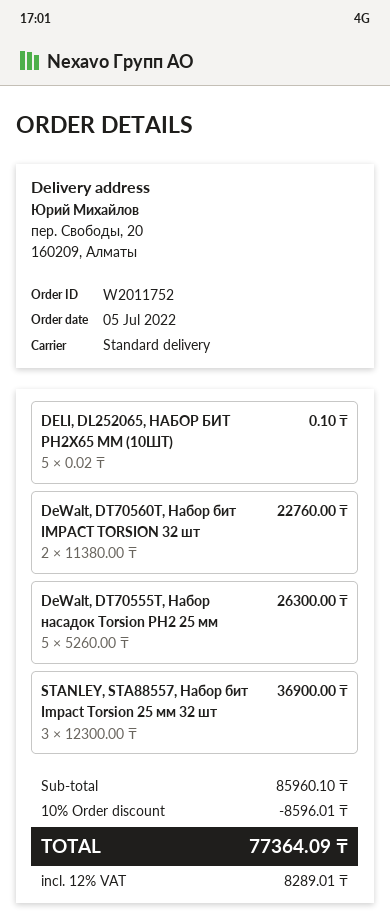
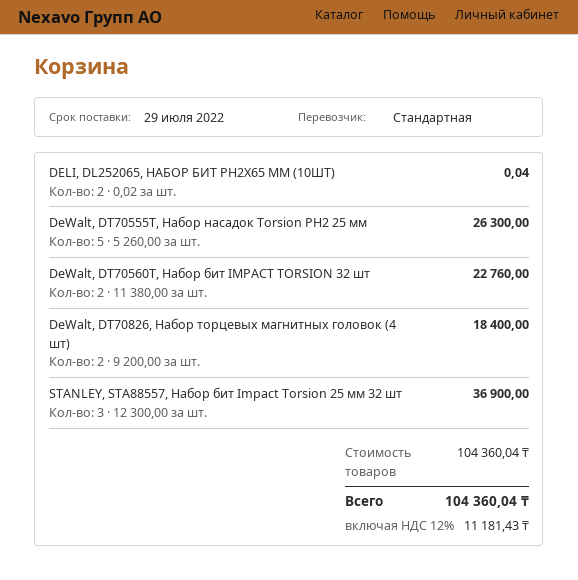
DELI, DL252065, НАБОР БИТ PH2X65 ММ (10ШТ): 5 x 0.02 = 0.10 -> 2 x 0.02 = 0.04
DeWalt, DT70826, Набор торцевых магнитных головок (4 шт): none -> 2 x 9200.00 = 18400.00
subtotal: 85960.10 -> 104360.04
discount: 10% = 8596.01 -> none
tax: 12% = 8289.01 -> 12% = 11181.43
total: 77364.09 -> 104360.04

